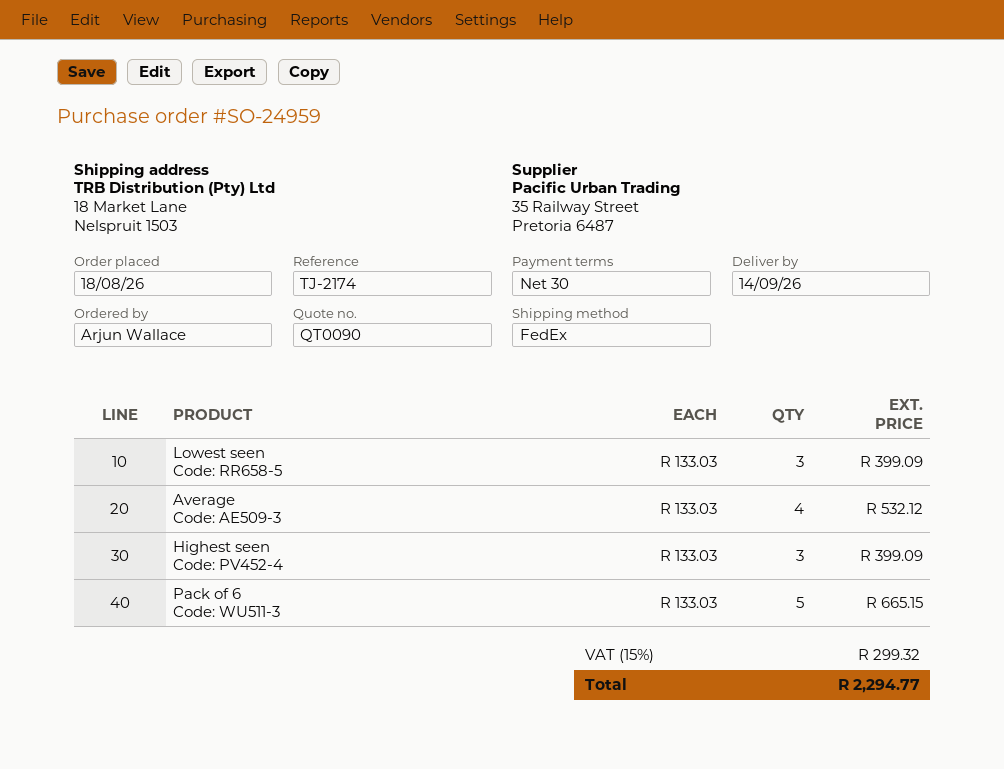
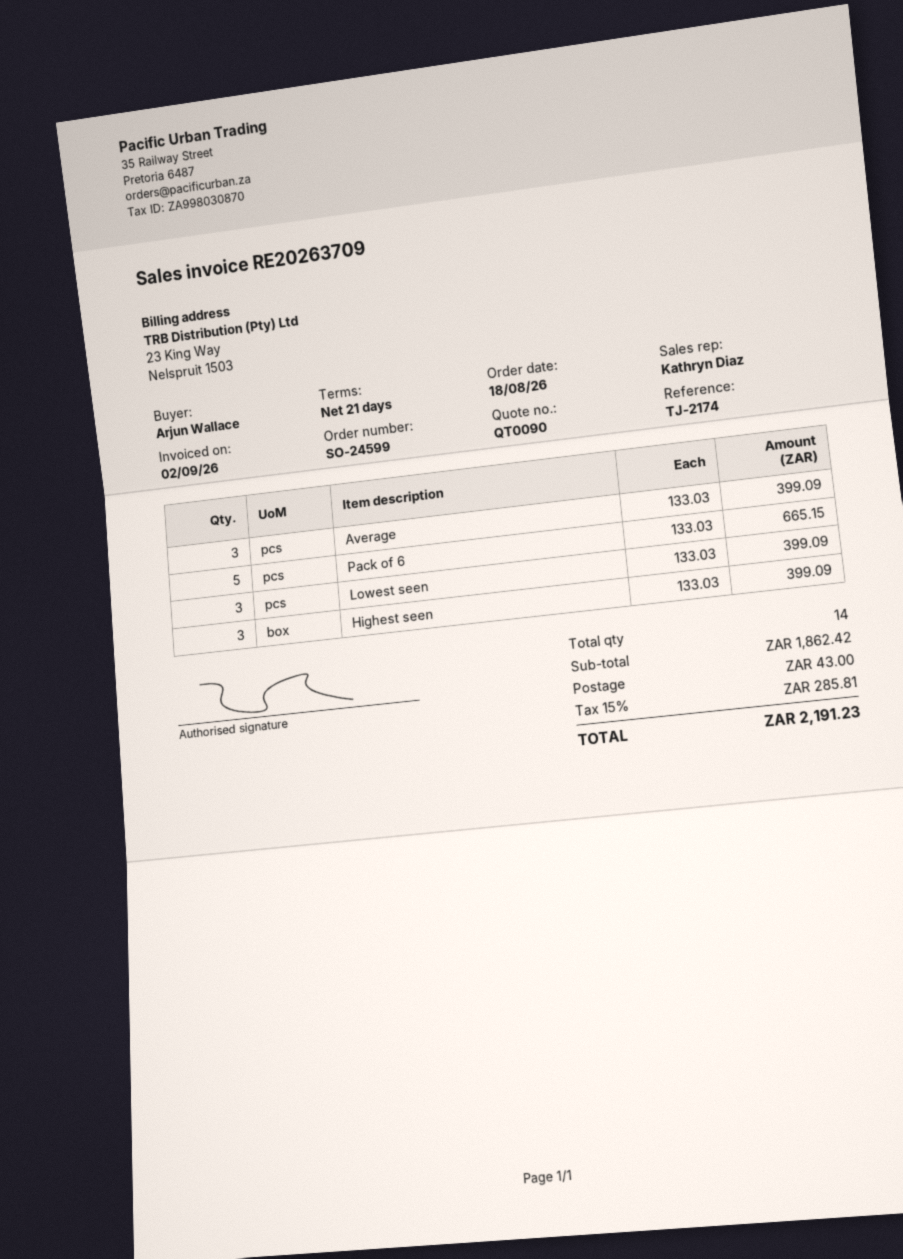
order number: SO-24959 -> SO-24599
payment terms: 30 days -> 21 days
Average: 4 x 133.03 = 532.12 -> 3 x 133.03 = 399.09
shipping: none -> 43.00
tax: 15% = 299.32 -> 15% = 285.81
total: 2294.77 -> 2191.23

